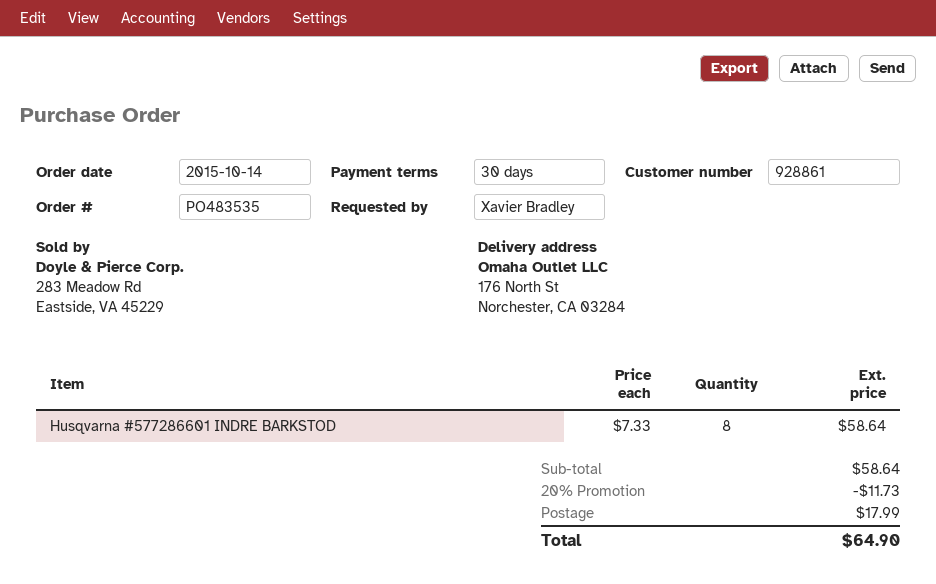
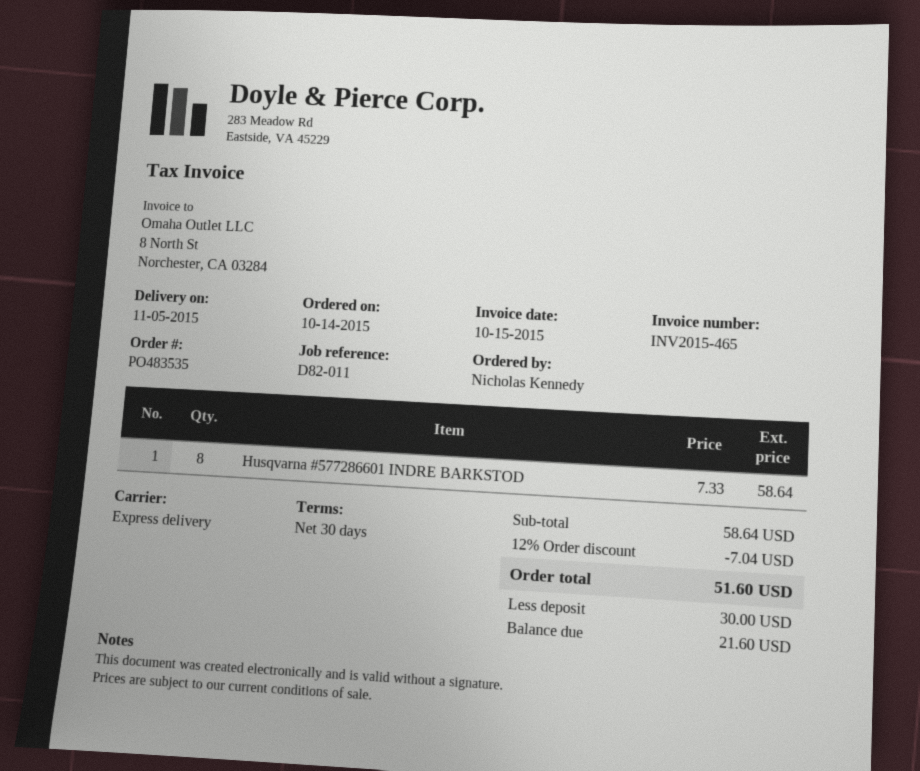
ordered by: Xavier Bradley -> Nicholas Kennedy
discount: 20% = 11.73 -> 12% = 7.04
shipping: 17.99 -> none
total: 64.90 -> 51.60

